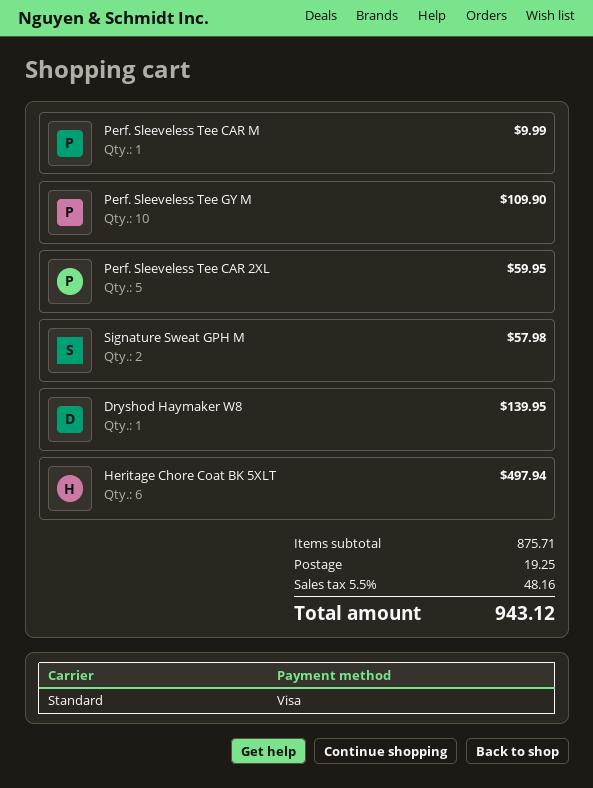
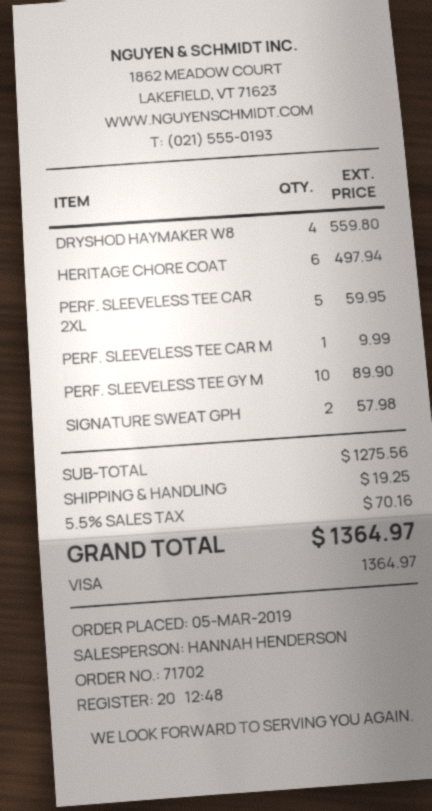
Perf. Sleeveless Tee GY M: 10 for 109.90 -> 10 for 89.90
Dryshod Haymaker W8: 1 for 139.95 -> 4 for 559.80
subtotal: 875.71 -> 1275.56
tax: 5.5% = 48.16 -> 5.5% = 70.16
total: 943.12 -> 1364.97

